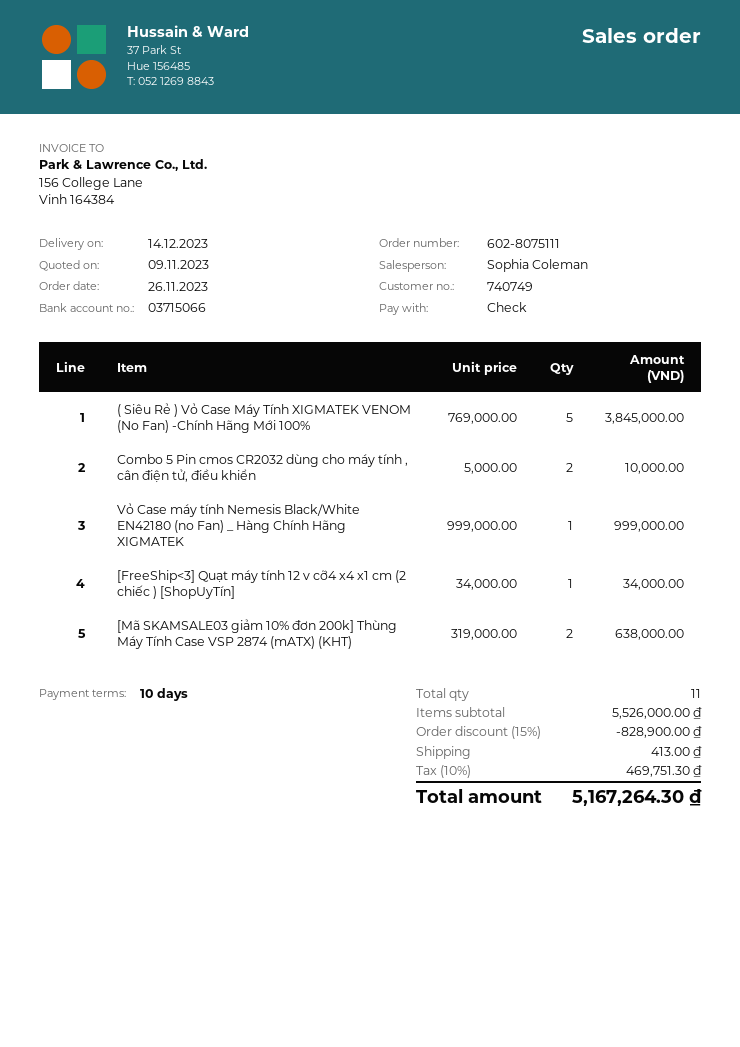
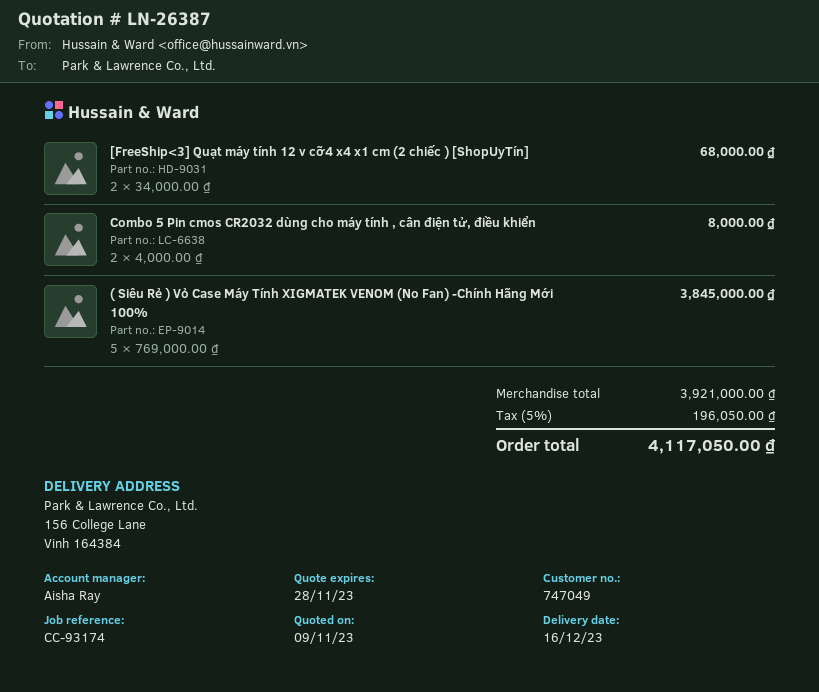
delivery date: 2023-12-14 -> 2023-12-16
customer number: 740749 -> 747049
sales rep: Sophia Coleman -> Aisha Ray
Combo 5 Pin cmos CR2032 dùng cho máy tính , cân điện tử, điều khiển: 2 x 5000.00 = 10000.00 -> 2 x 4000.00 = 8000.00
Vỏ Case máy tính Nemesis Black/White EN42180 (no Fan) _ Hàng Chính Hãng XIGMATEK: 1 x 999000.00 = 999000.00 -> none
[FreeShip<3] Quạt máy tính 12 v cỡ4 x4 x1 cm (2 chiếc ) [ShopUyTín]: 1 x 34000.00 = 34000.00 -> 2 x 34000.00 = 68000.00
[Mã SKAMSALE03 giảm 10% đơn 200k] Thùng Máy Tính Case VSP 2874 (mATX) (KHT): 2 x 319000.00 = 638000.00 -> none
subtotal: 5526000.00 -> 3921000.00
discount: 15% = 828900.00 -> none
shipping: 413.00 -> none
tax: 10% = 469751.30 -> 5% = 196050.00
total: 5167264.30 -> 4117050.00

